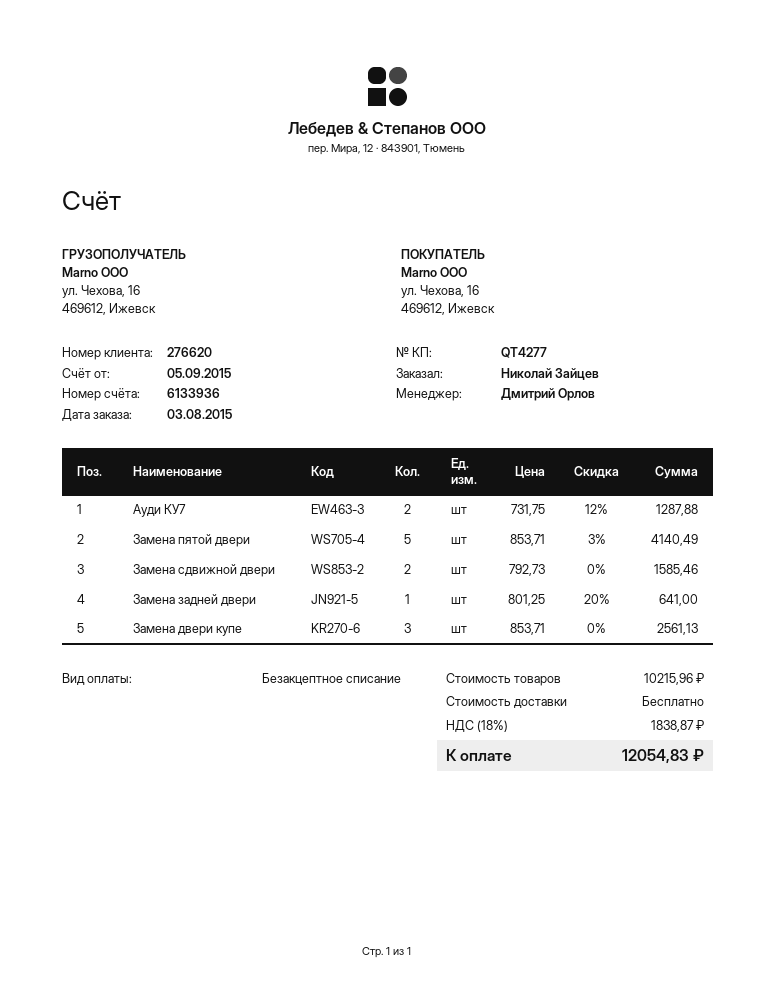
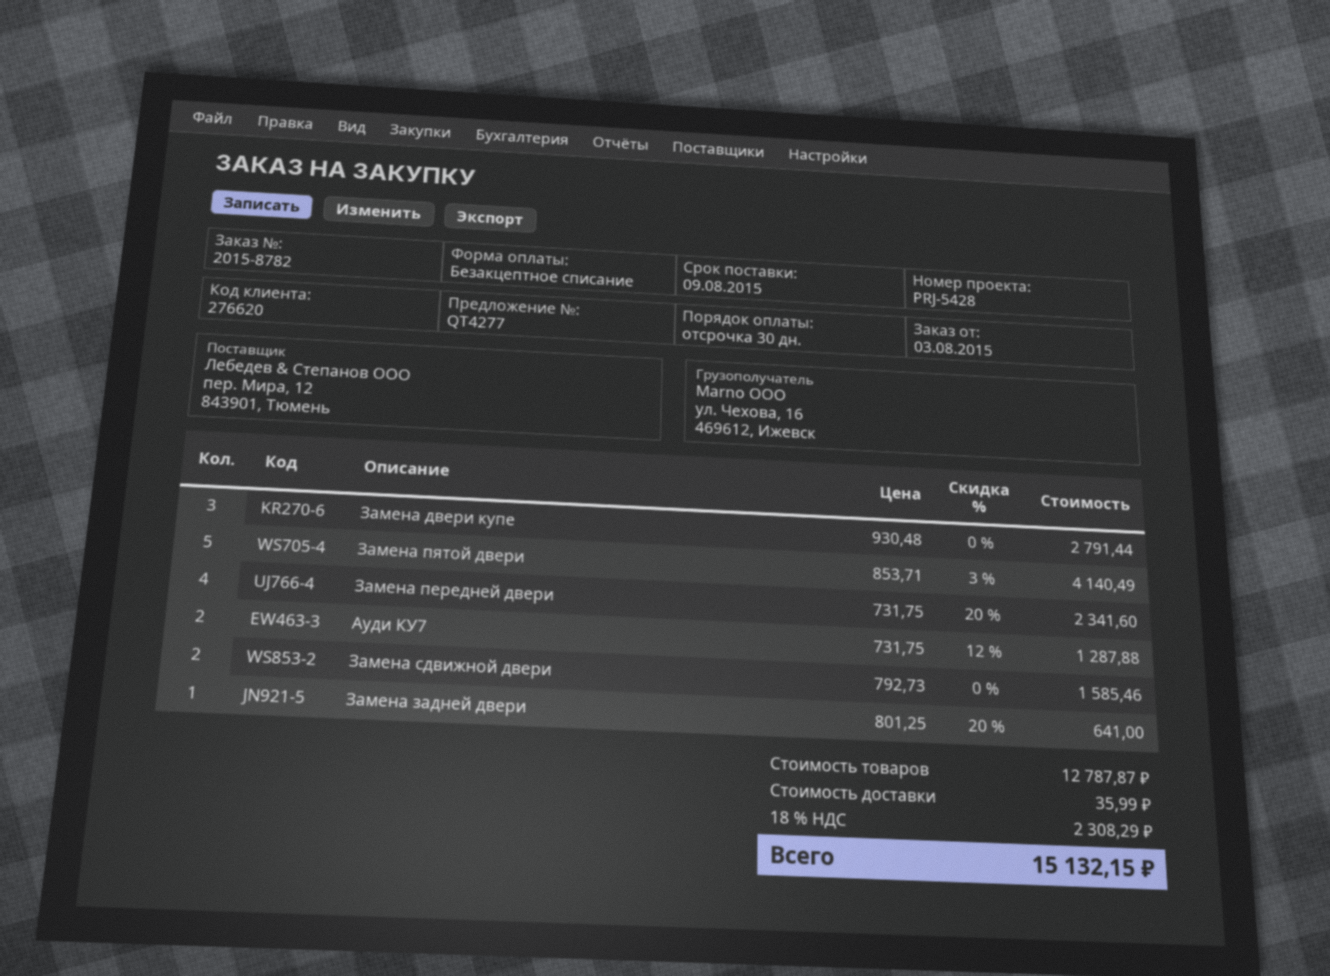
Замена двери купе: 3 x 853.71 = 2561.13 -> 3 x 930.48 = 2791.44
Замена передней двери: none -> 4 x 731.75 - 20% = 2341.60
subtotal: 10215.96 -> 12787.87
shipping: 0.00 -> 35.99
tax: 18% = 1838.87 -> 18% = 2308.29
total: 12054.83 -> 15132.15

